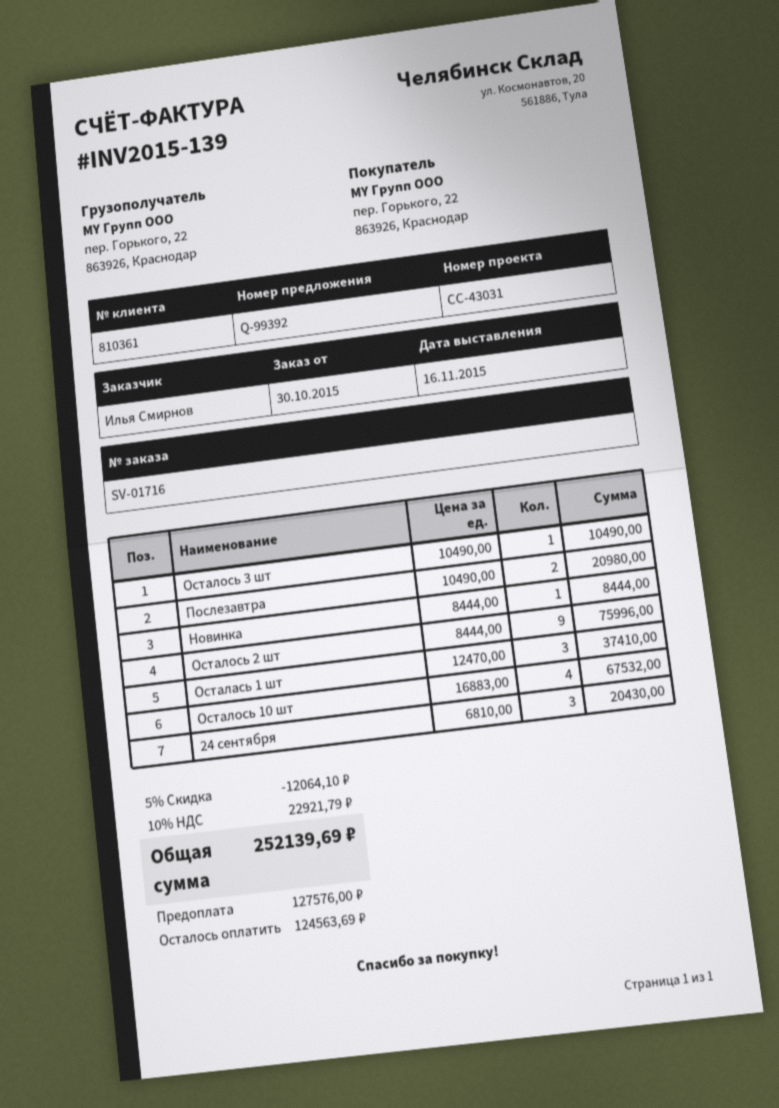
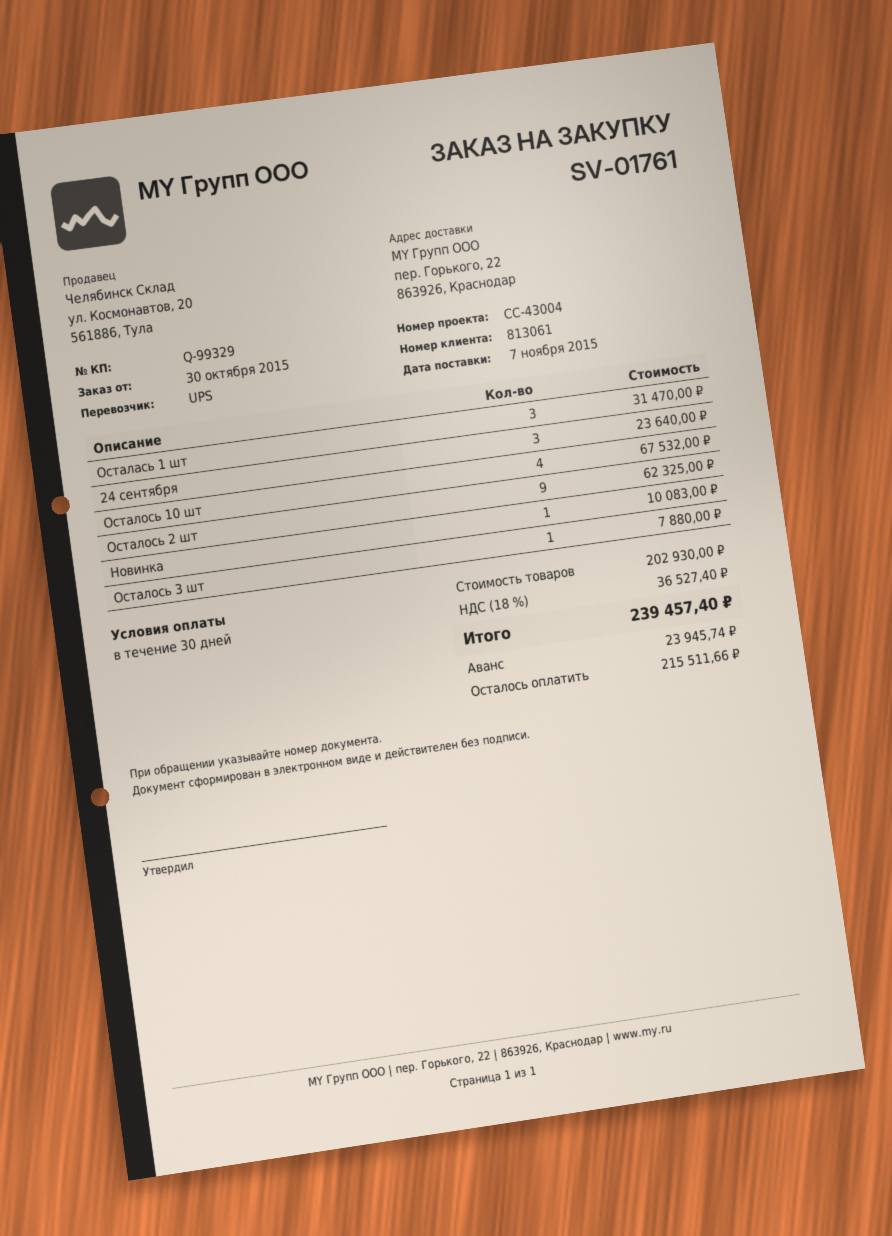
quote number: Q-99392 -> Q-99329
order number: SV-01716 -> SV-01761
customer number: 810361 -> 813061
reference: CC-43031 -> CC-43004
Осталось 3 шт: 1 for 10490.00 -> 1 for 7880.00
Послезавтра: 2 for 20980.00 -> none
Новинка: 1 for 8444.00 -> 1 for 10083.00
Осталось 2 шт: 9 for 75996.00 -> 9 for 62325.00
Осталась 1 шт: 3 for 37410.00 -> 3 for 31470.00
24 сентября: 3 for 20430.00 -> 3 for 23640.00
discount: 5% = 12064.10 -> none
tax: 10% = 22921.79 -> 18% = 36527.40
total: 252139.69 -> 239457.40
deposit: 127576.00 -> 23945.74
balance: 124563.69 -> 215511.66

